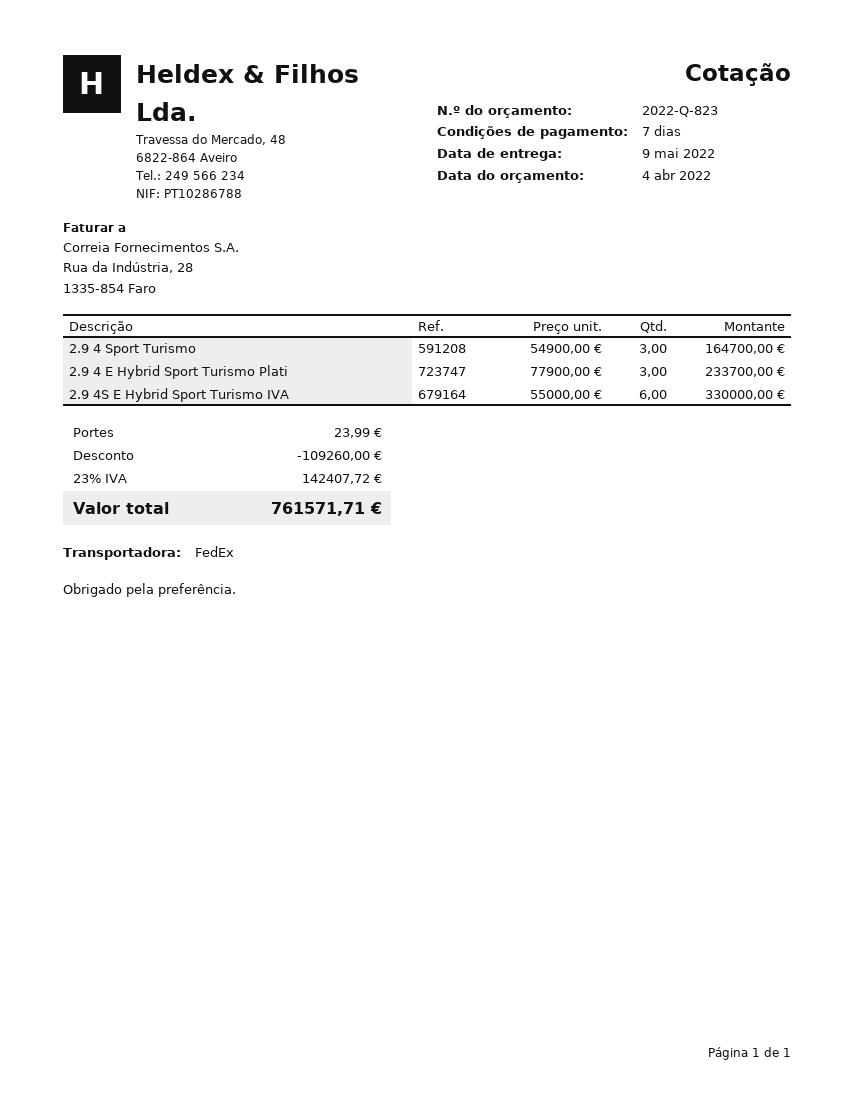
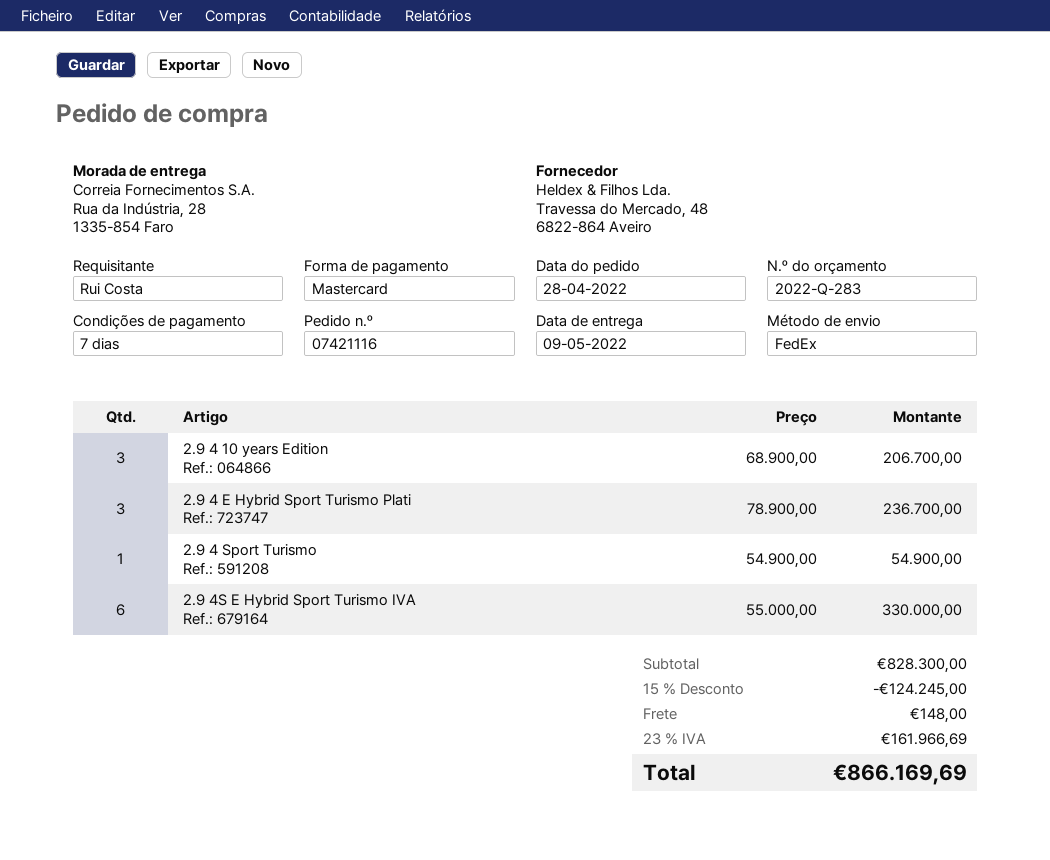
quote number: 2022-Q-823 -> 2022-Q-283
2.9 4 Sport Turismo: 3 x 54900.00 = 164700.00 -> 1 x 54900.00 = 54900.00
2.9 4 E Hybrid Sport Turismo Plati: 3 x 77900.00 = 233700.00 -> 3 x 78900.00 = 236700.00
2.9 4 10 years Edition: none -> 3 x 68900.00 = 206700.00
discount: 109260.00 -> 124245.00
shipping: 23.99 -> 148.00
tax: 23% = 142407.72 -> 23% = 161966.69
total: 761571.71 -> 866169.69

